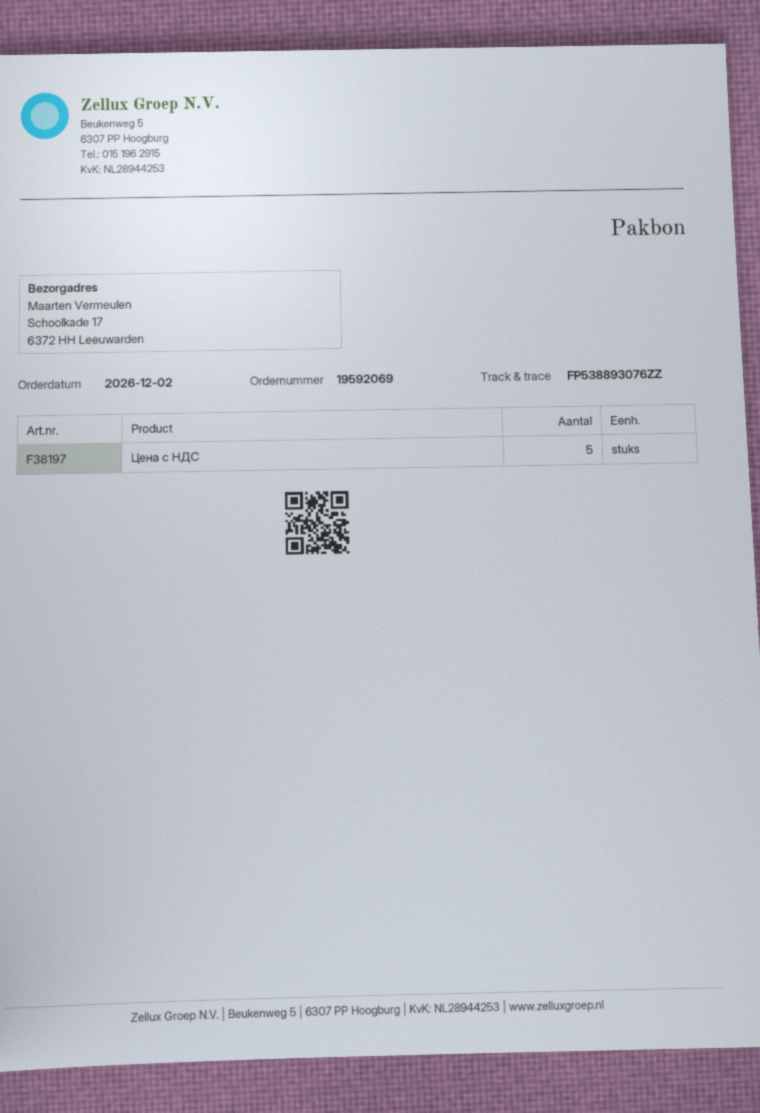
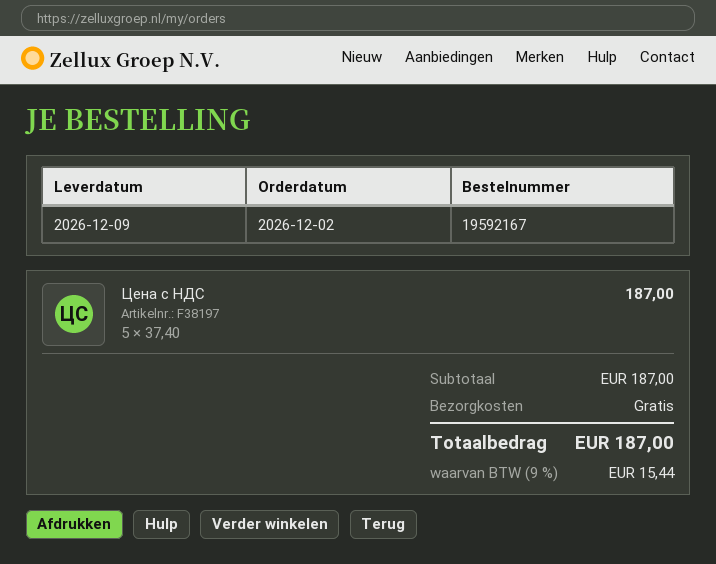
order number: 19592069 -> 19592167

